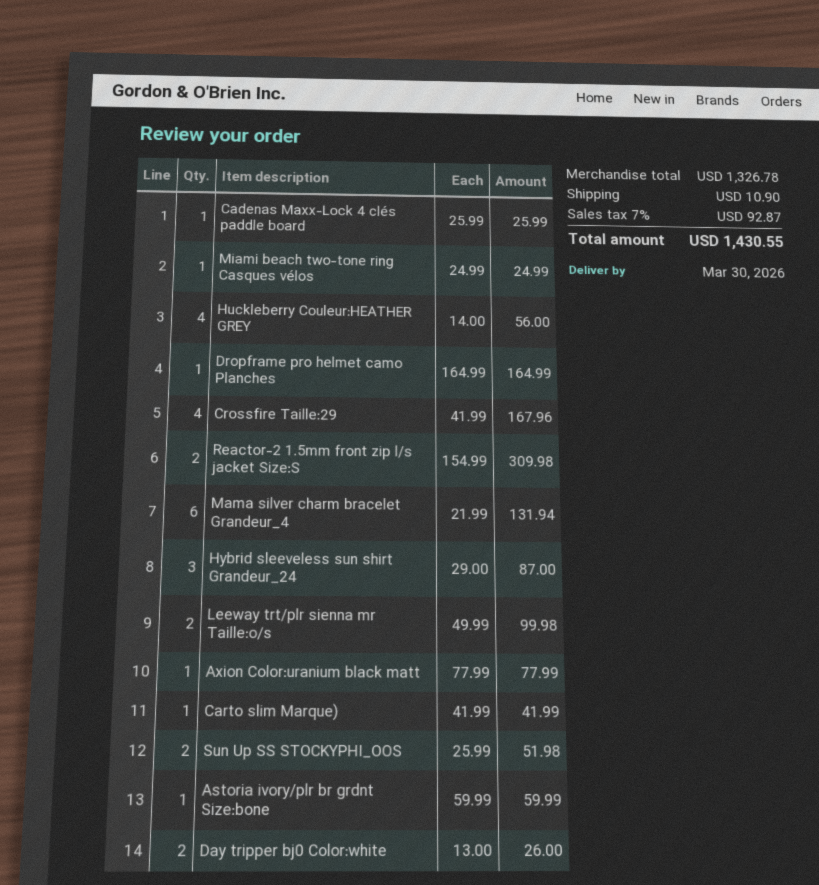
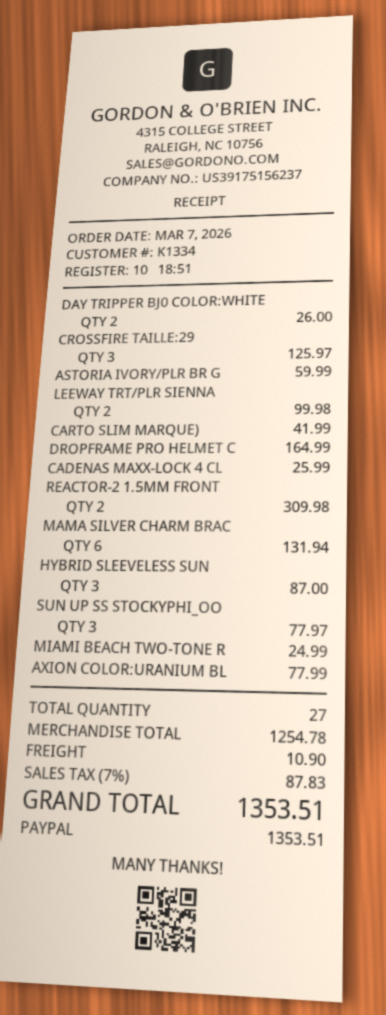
Huckleberry Couleur:HEATHER GREY: 4 for 56.00 -> none
Crossfire Taille:29: 4 for 167.96 -> 3 for 125.97
Sun Up SS STOCKYPHI_OOS: 2 for 51.98 -> 3 for 77.97
subtotal: 1326.78 -> 1254.78
tax: 7% = 92.87 -> 7% = 87.83
total: 1430.55 -> 1353.51

